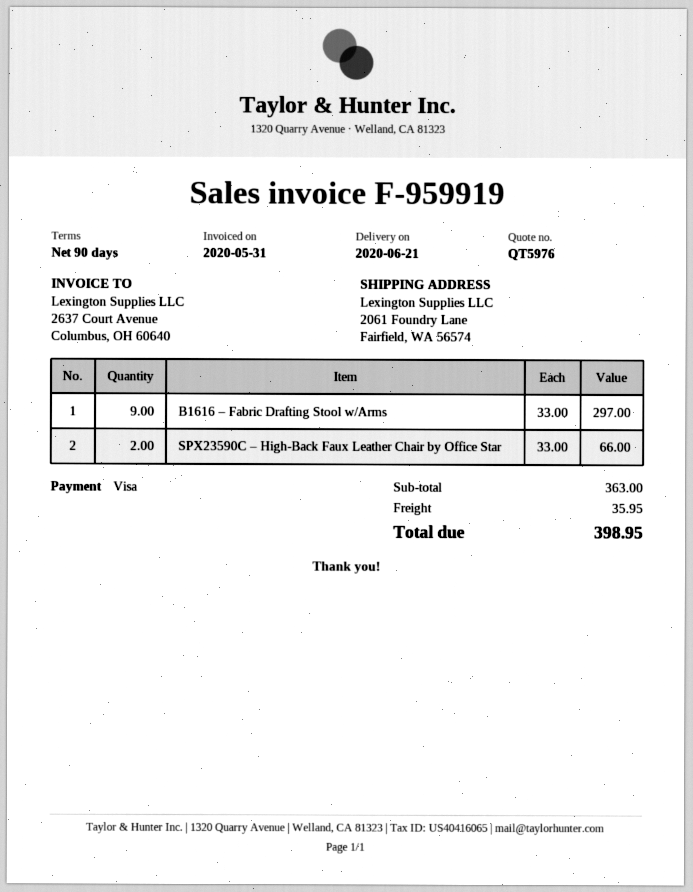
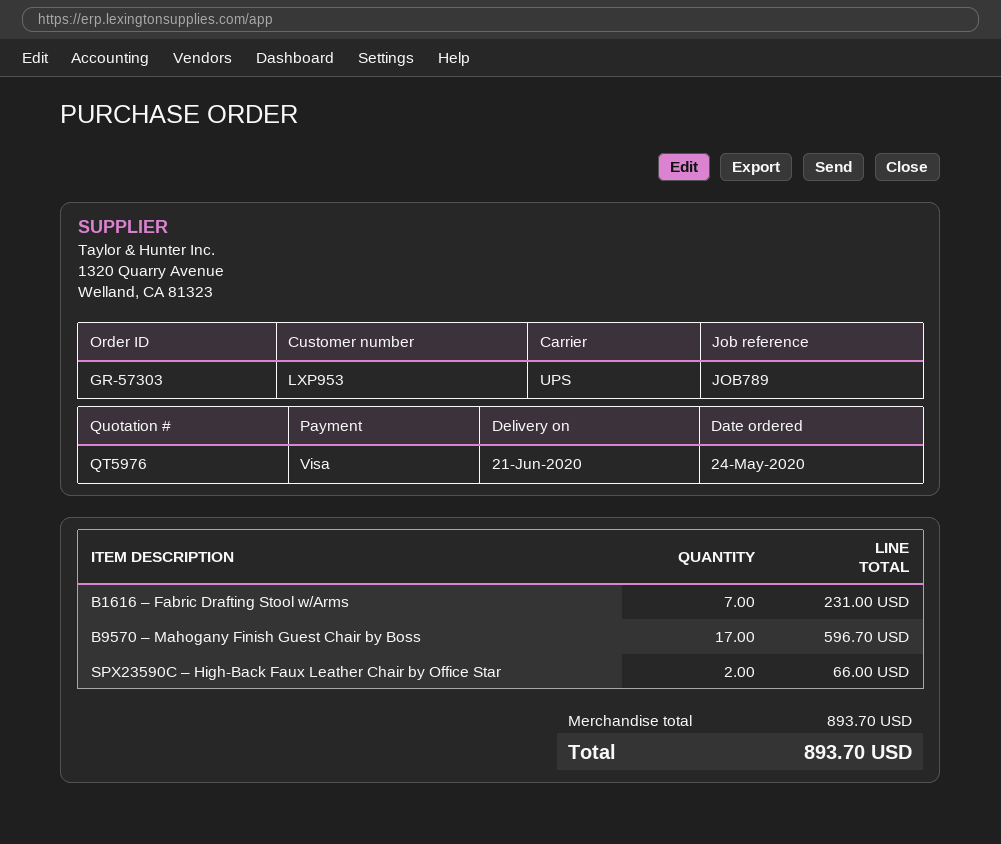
B1616 – Fabric Drafting Stool w/Arms: 9 for 297.00 -> 7 for 231.00
B9570 – Mahogany Finish Guest Chair by Boss: none -> 17 for 596.70
subtotal: 363.00 -> 893.70
shipping: 35.95 -> none
total: 398.95 -> 893.70

